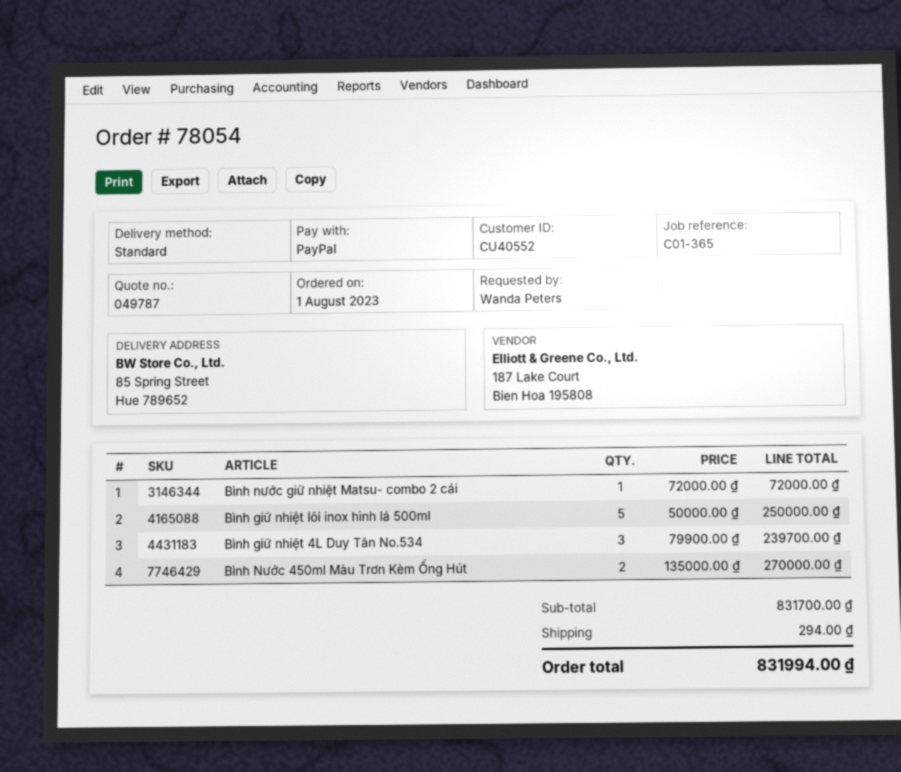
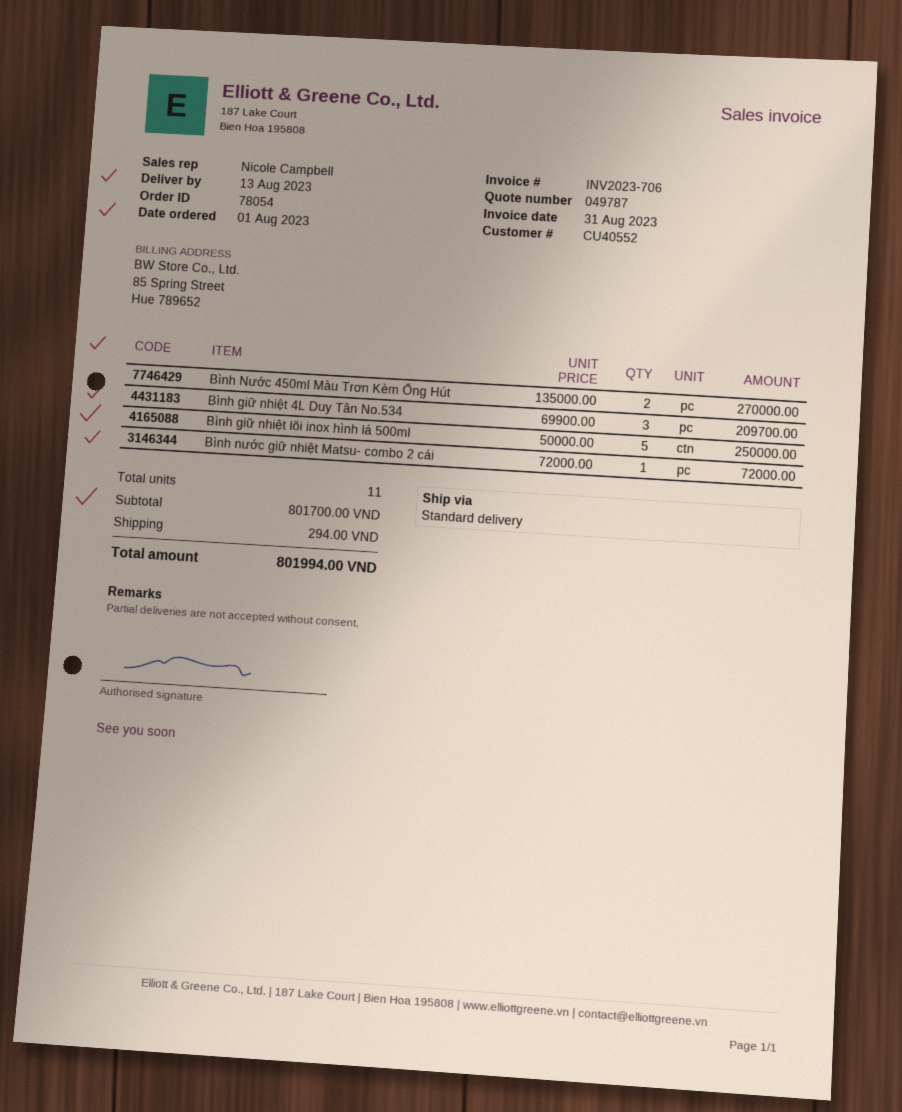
Bình giữ nhiệt 4L Duy Tân No.534: 3 x 79900.00 = 239700.00 -> 3 x 69900.00 = 209700.00
subtotal: 831700.00 -> 801700.00
total: 831994.00 -> 801994.00

